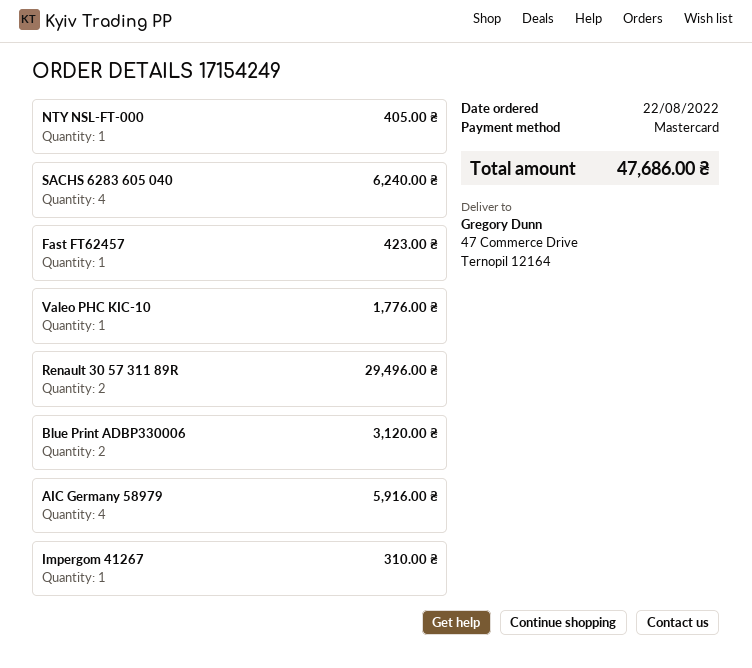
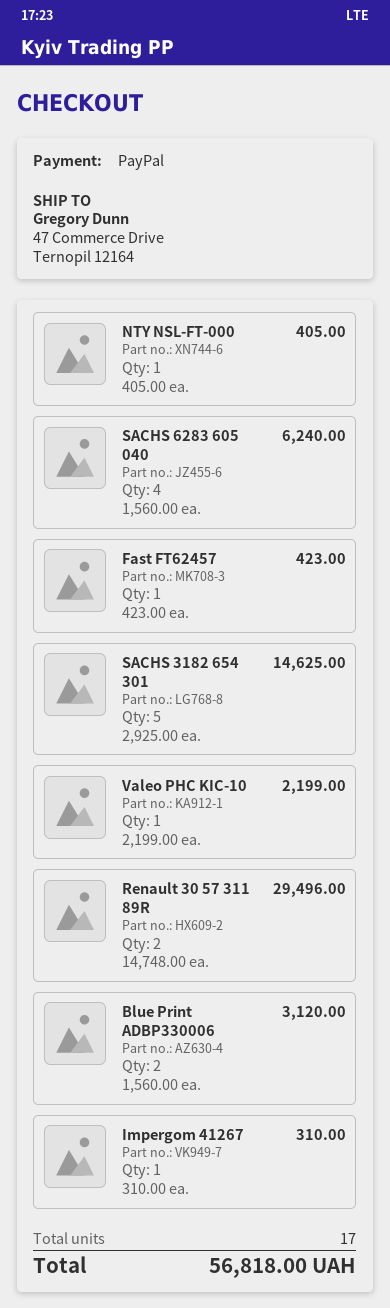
payment method: Mastercard -> PayPal
Valeo PHC KIC-10: 1 for 1776.00 -> 1 for 2199.00
AIC Germany 58979: 4 for 5916.00 -> none
SACHS 3182 654 301: none -> 5 for 14625.00
total: 47686.00 -> 56818.00

